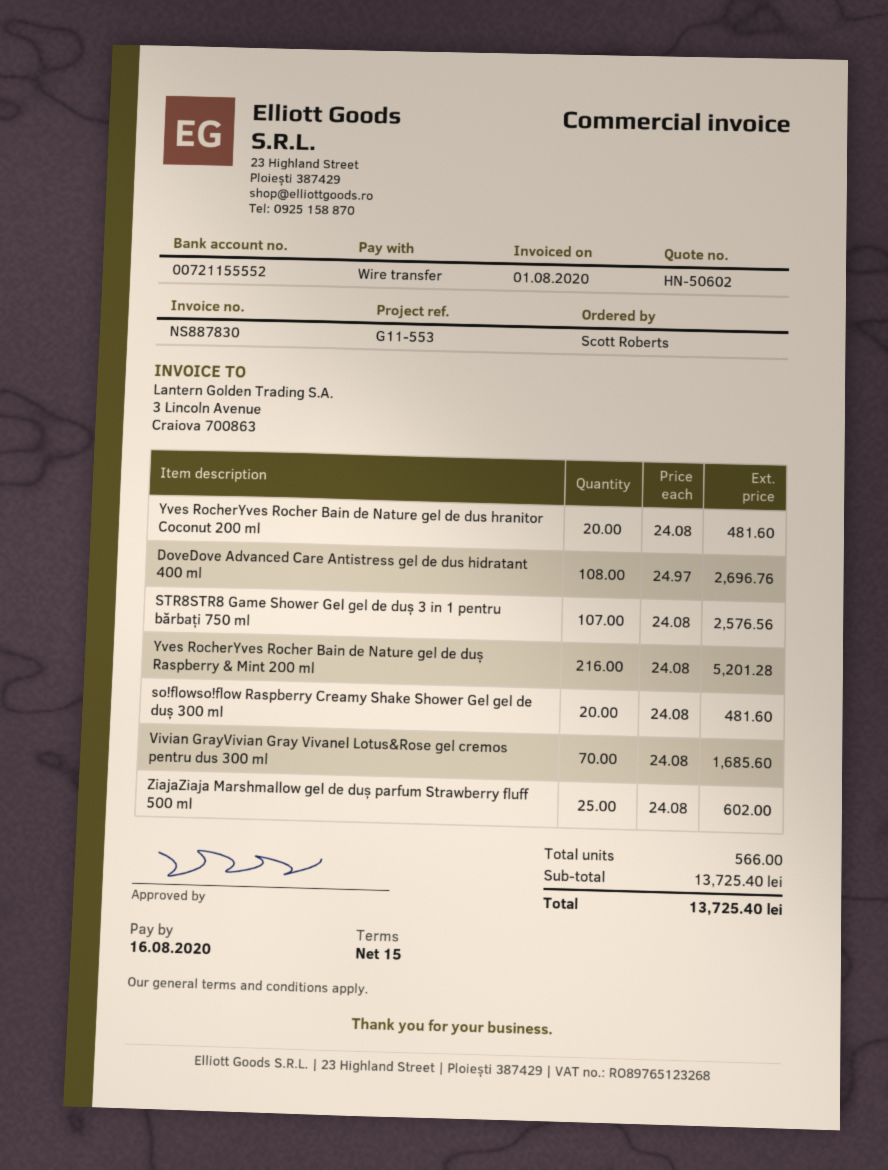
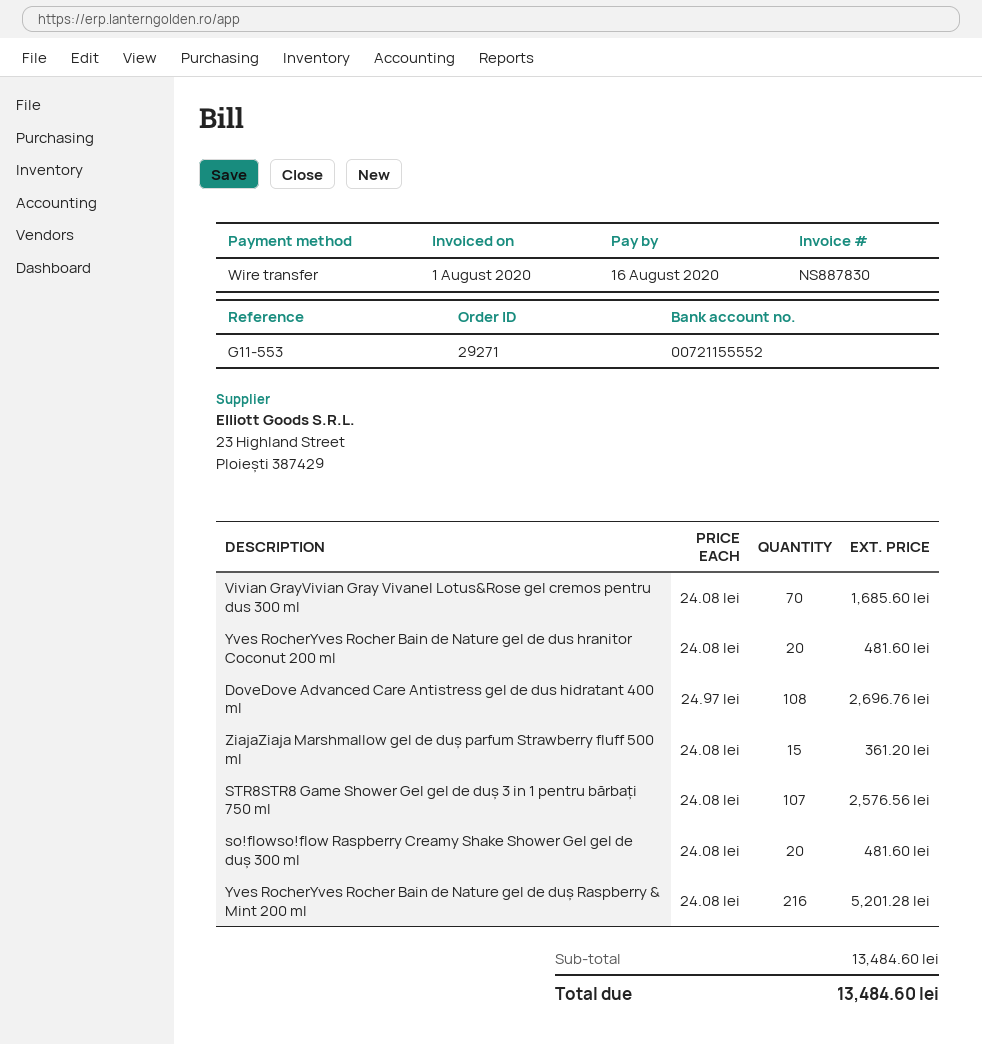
ZiajaZiaja Marshmallow gel de duș parfum Strawberry fluff 500 ml: 25 x 24.08 = 602.00 -> 15 x 24.08 = 361.20
subtotal: 13725.40 -> 13484.60
total: 13725.40 -> 13484.60

